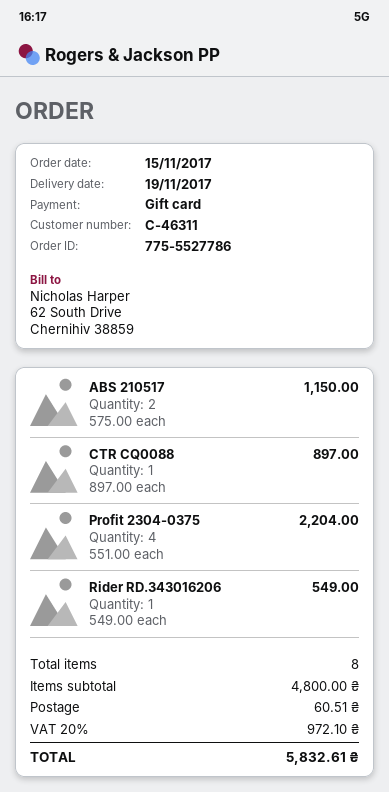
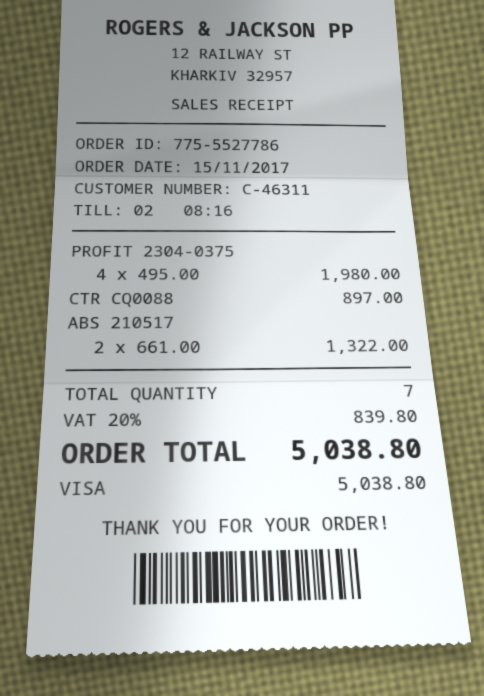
payment method: gift card -> Visa
ABS 210517: 2 x 575.00 = 1150.00 -> 2 x 661.00 = 1322.00
Profit 2304-0375: 4 x 551.00 = 2204.00 -> 4 x 495.00 = 1980.00
Rider RD.343016206: 1 x 549.00 = 549.00 -> none
total quantity: 8 -> 7
shipping: 60.51 -> none
tax: 20% = 972.10 -> 20% = 839.80
total: 5832.61 -> 5038.80

